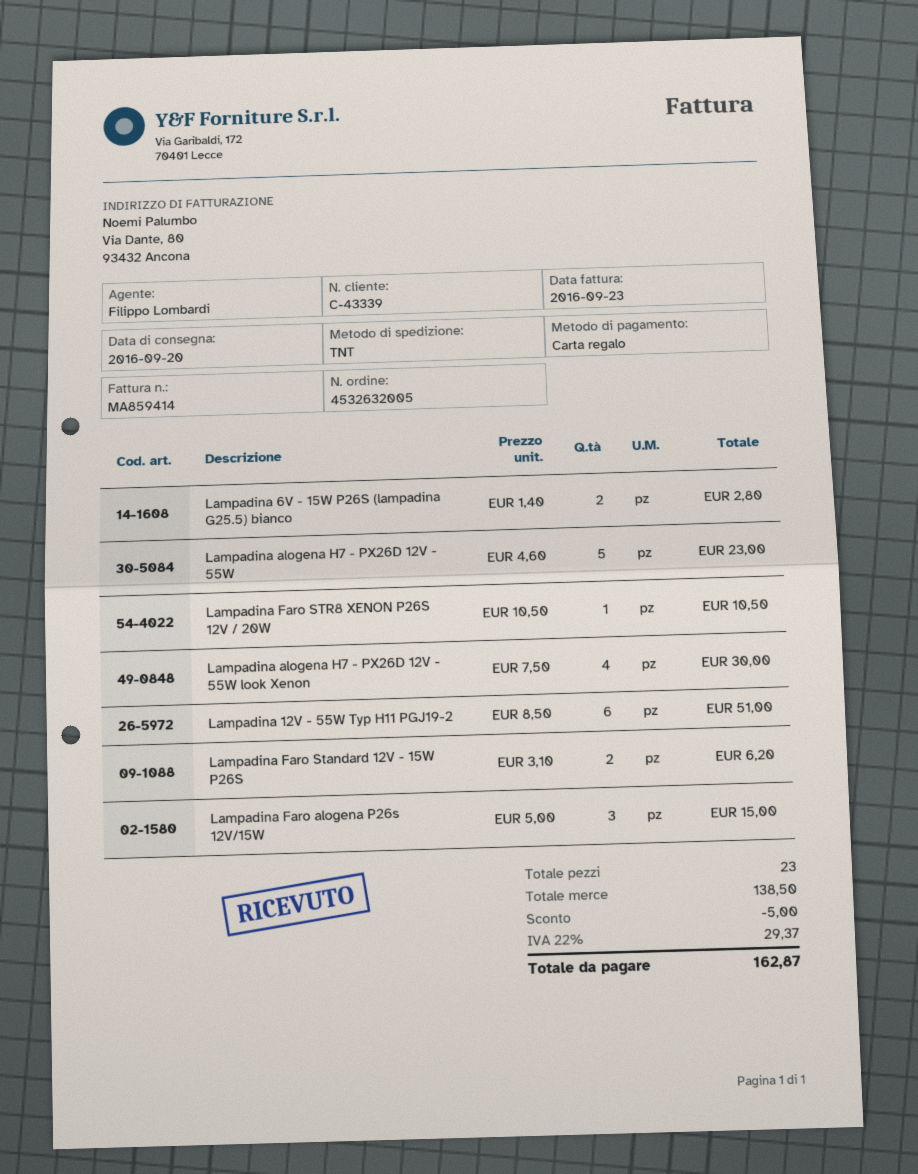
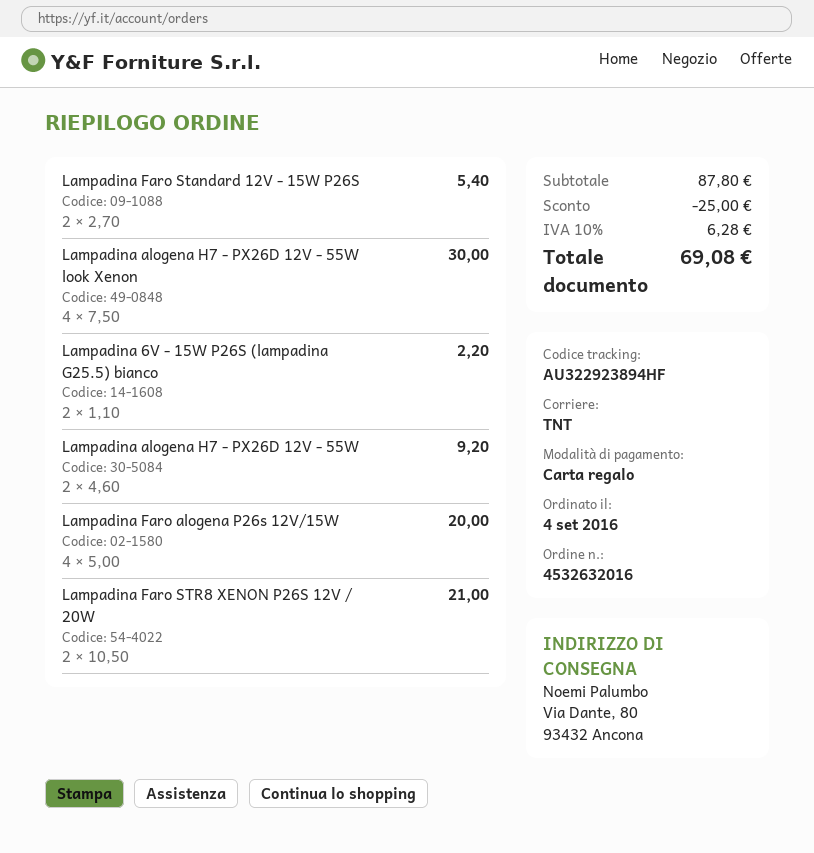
order number: 4532632005 -> 4532632016
Lampadina 6V - 15W P26S (lampadina G25.5) bianco: 2 x 1.40 = 2.80 -> 2 x 1.10 = 2.20
Lampadina alogena H7 - PX26D 12V - 55W: 5 x 4.60 = 23.00 -> 2 x 4.60 = 9.20
Lampadina Faro STR8 XENON P26S 12V / 20W: 1 x 10.50 = 10.50 -> 2 x 10.50 = 21.00
Lampadina 12V - 55W Typ H11 PGJ19-2: 6 x 8.50 = 51.00 -> none
Lampadina Faro Standard 12V - 15W P26S: 2 x 3.10 = 6.20 -> 2 x 2.70 = 5.40
Lampadina Faro alogena P26s 12V/15W: 3 x 5.00 = 15.00 -> 4 x 5.00 = 20.00
subtotal: 138.50 -> 87.80
discount: 5.00 -> 25.00
tax: 22% = 29.37 -> 10% = 6.28
total: 162.87 -> 69.08

